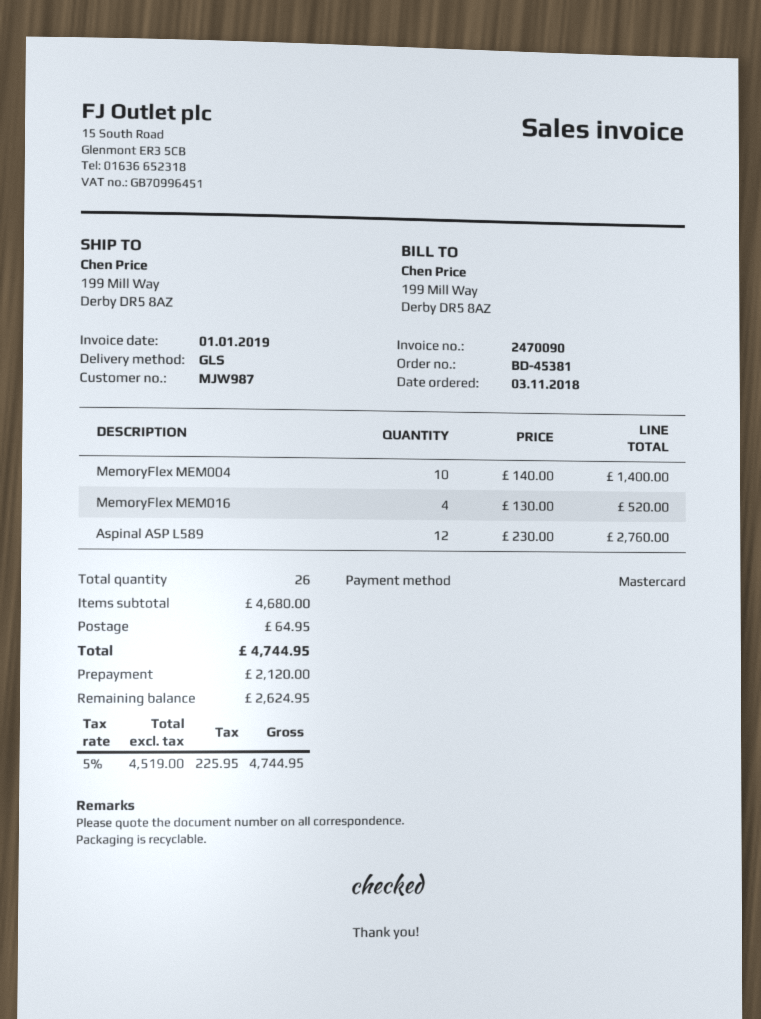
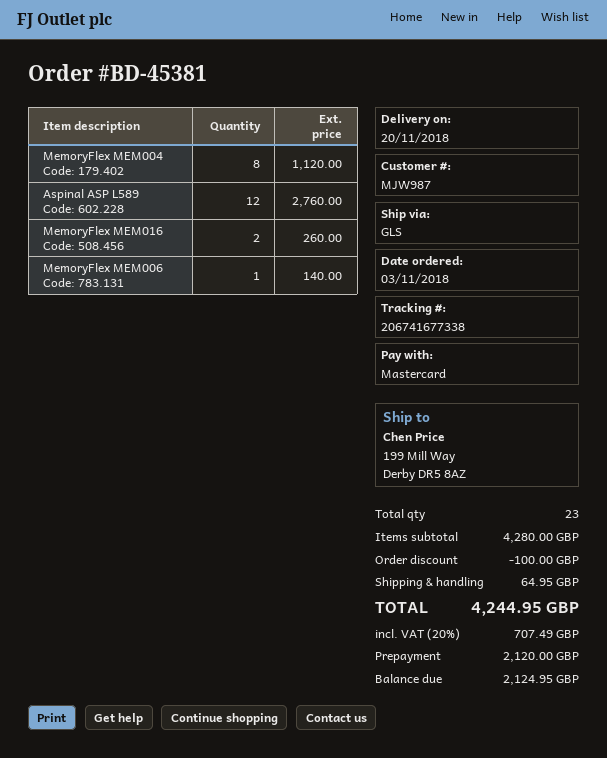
MemoryFlex MEM004: 10 for 1400.00 -> 8 for 1120.00
MemoryFlex MEM016: 4 for 520.00 -> 2 for 260.00
MemoryFlex MEM006: none -> 1 for 140.00
total quantity: 26 -> 23
subtotal: 4680.00 -> 4280.00
discount: none -> 100.00
tax: 5% = 225.95 -> 20% = 707.49
total: 4744.95 -> 4244.95
balance: 2624.95 -> 2124.95

